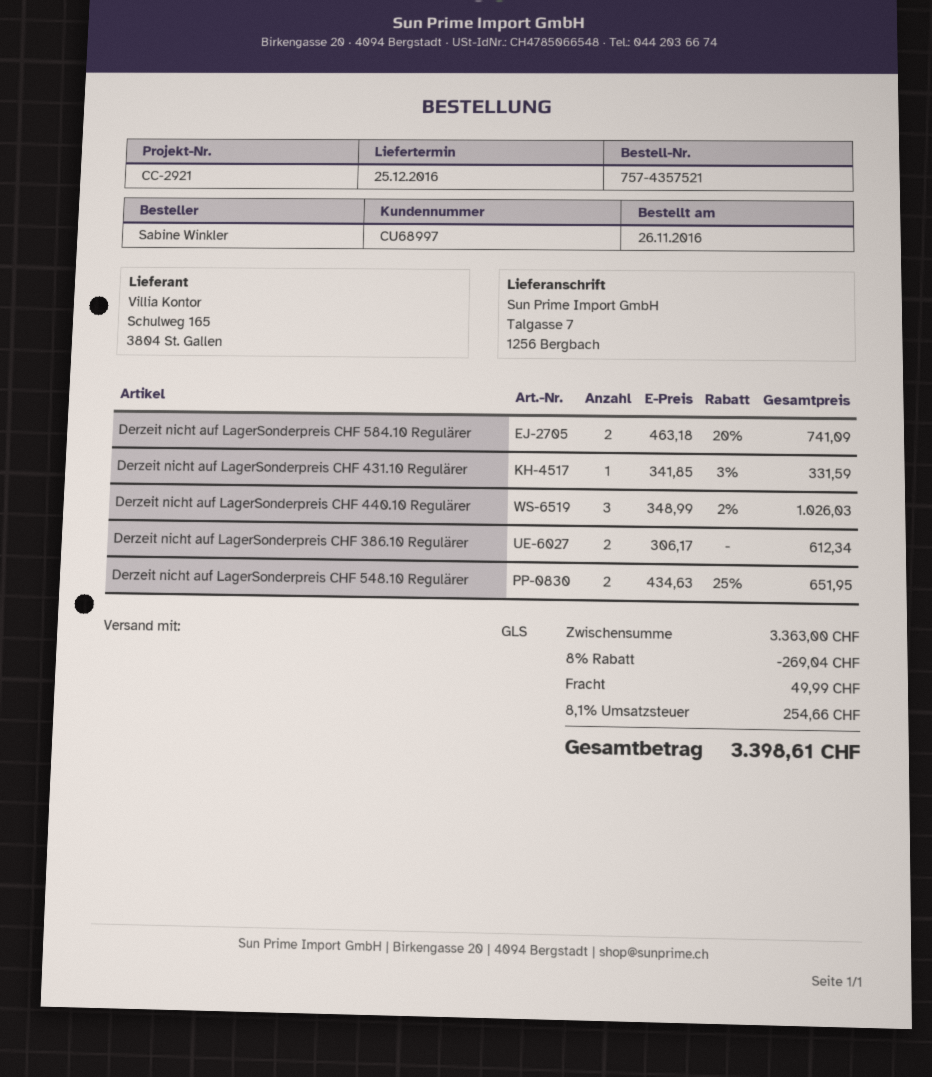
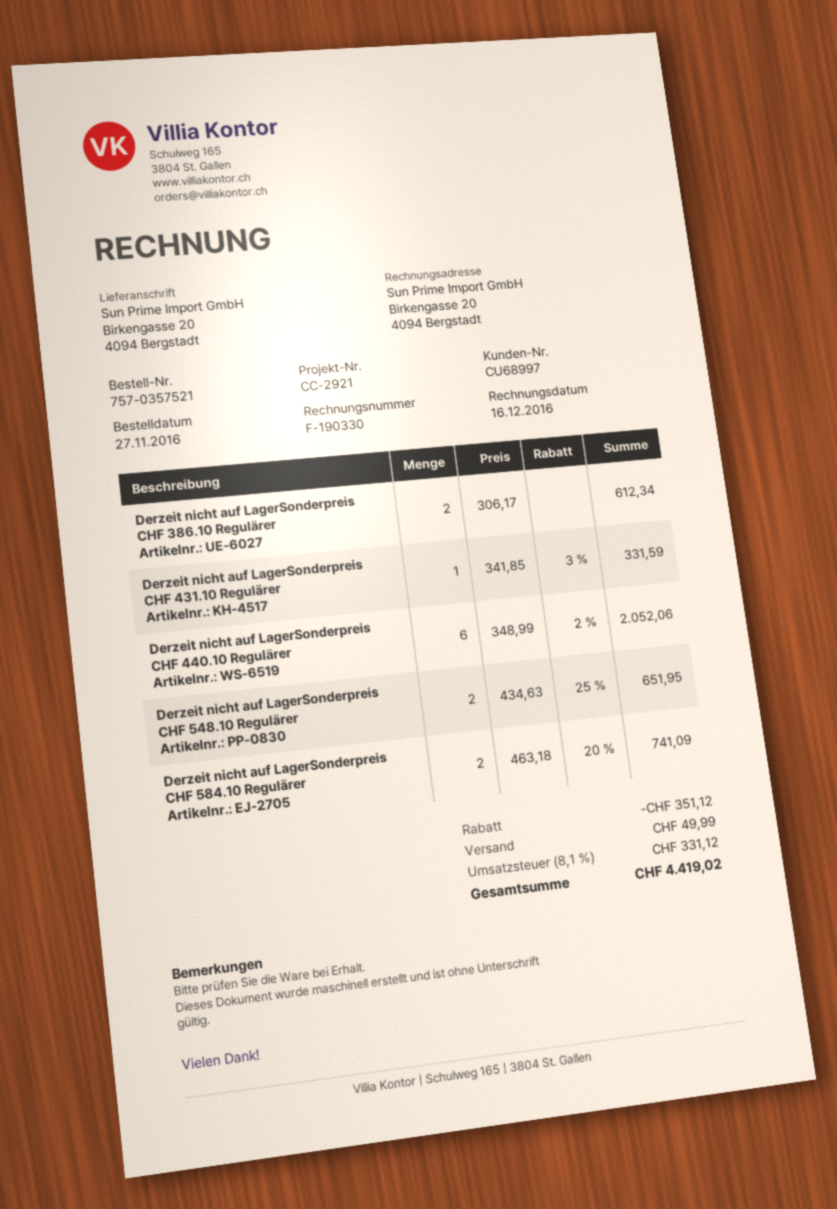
order number: 757-4357521 -> 757-0357521
order date: 2016-11-26 -> 2016-11-27
ship to: Talgasse 7, 1256 Bergbach -> Birkengasse 20, 4094 Bergstadt
Derzeit nicht auf LagerSonderpreis CHF 440.10 Regulärer: 3 x 348.99 - 2% = 1026.03 -> 6 x 348.99 - 2% = 2052.06
discount: 269.04 -> 351.12
tax: 8.1% = 254.66 -> 8.1% = 331.12
total: 3398.61 -> 4419.02

